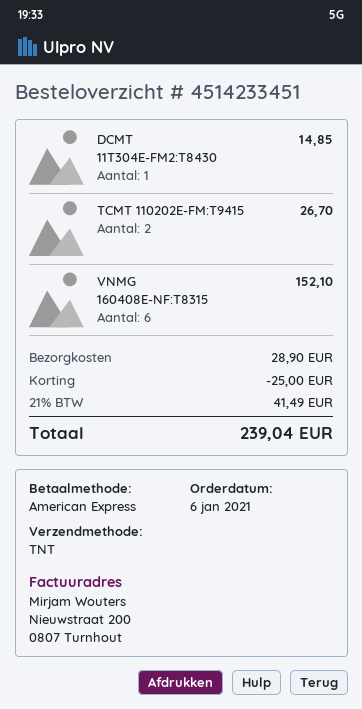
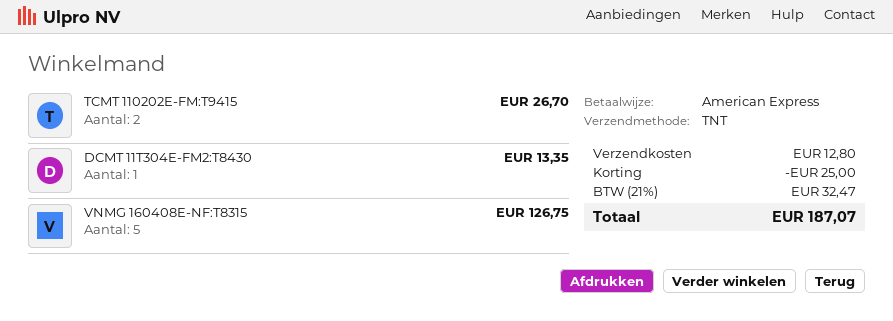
DCMT 11T304E-FM2:T8430: 1 for 14.85 -> 1 for 13.35
VNMG 160408E-NF:T8315: 6 for 152.10 -> 5 for 126.75
shipping: 28.90 -> 12.80
tax: 21% = 41.49 -> 21% = 32.47
total: 239.04 -> 187.07

